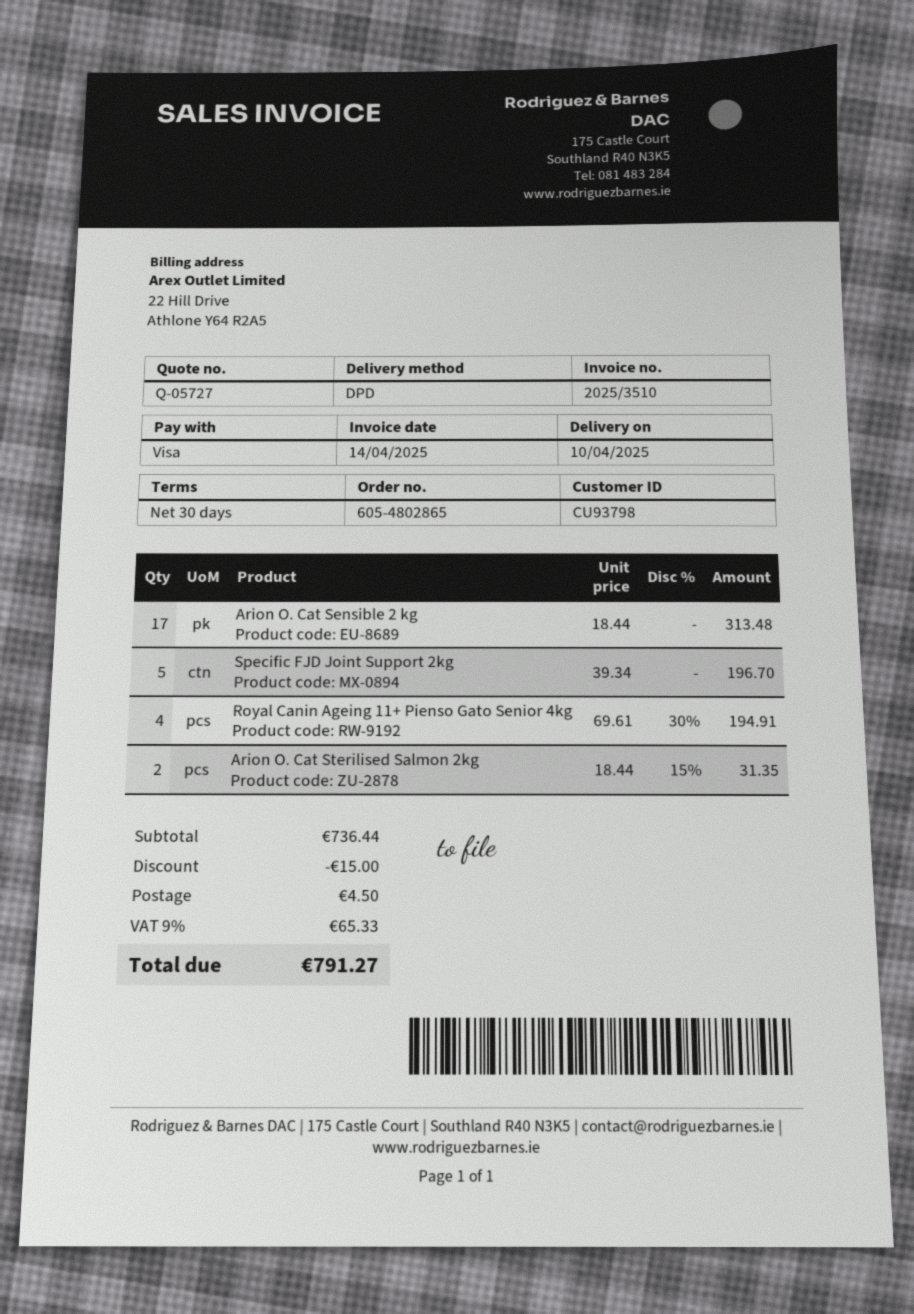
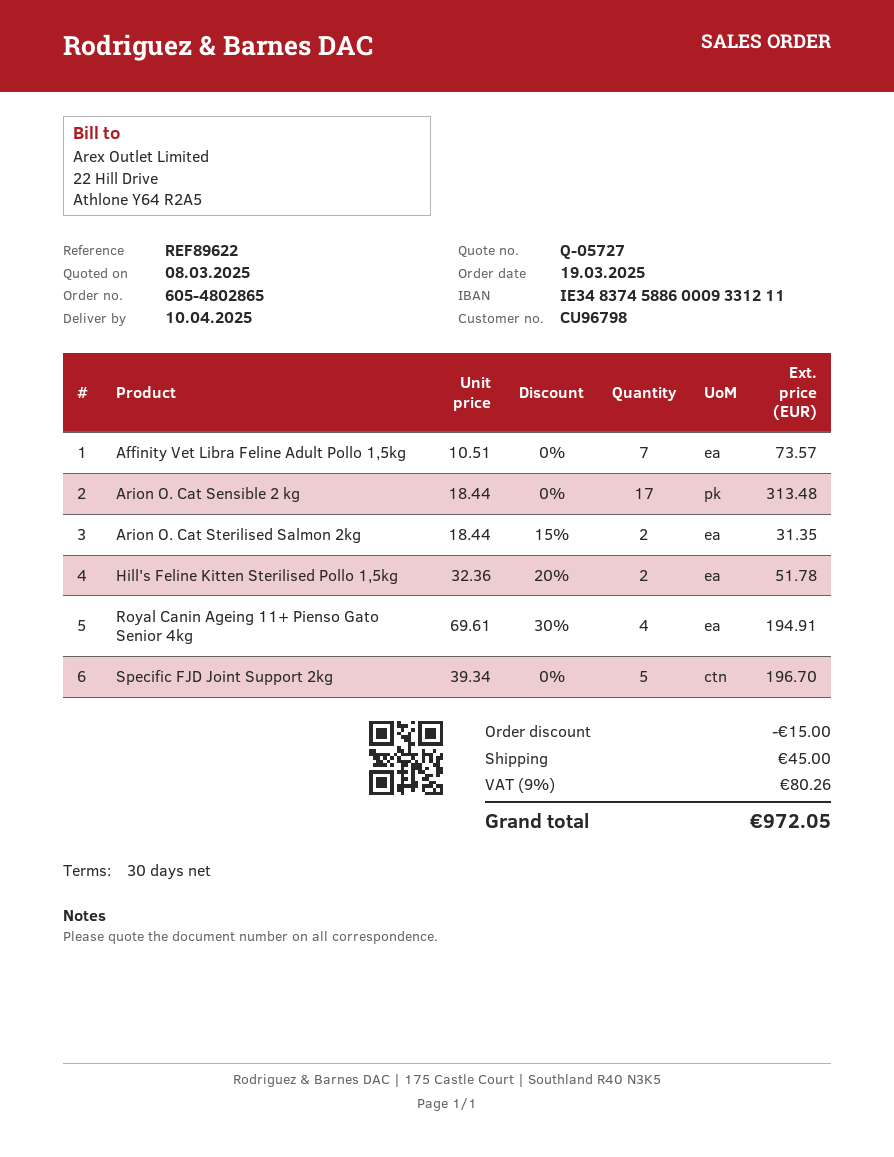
customer number: CU93798 -> CU96798
Affinity Vet Libra Feline Adult Pollo 1,5kg: none -> 7 x 10.51 = 73.57
Hill's Feline Kitten Sterilised Pollo 1,5kg: none -> 2 x 32.36 - 20% = 51.78
shipping: 4.50 -> 45.00
tax: 9% = 65.33 -> 9% = 80.26
total: 791.27 -> 972.05

